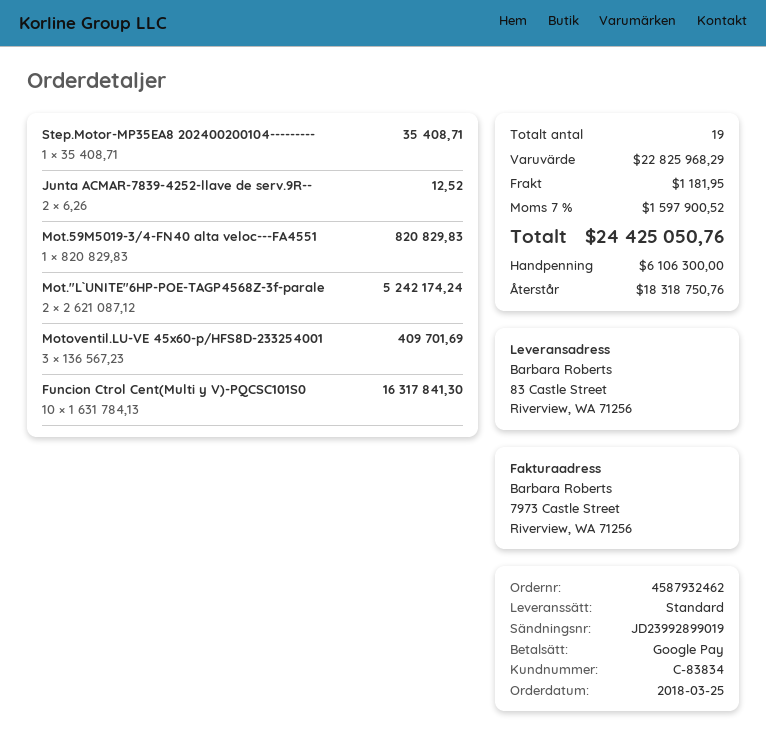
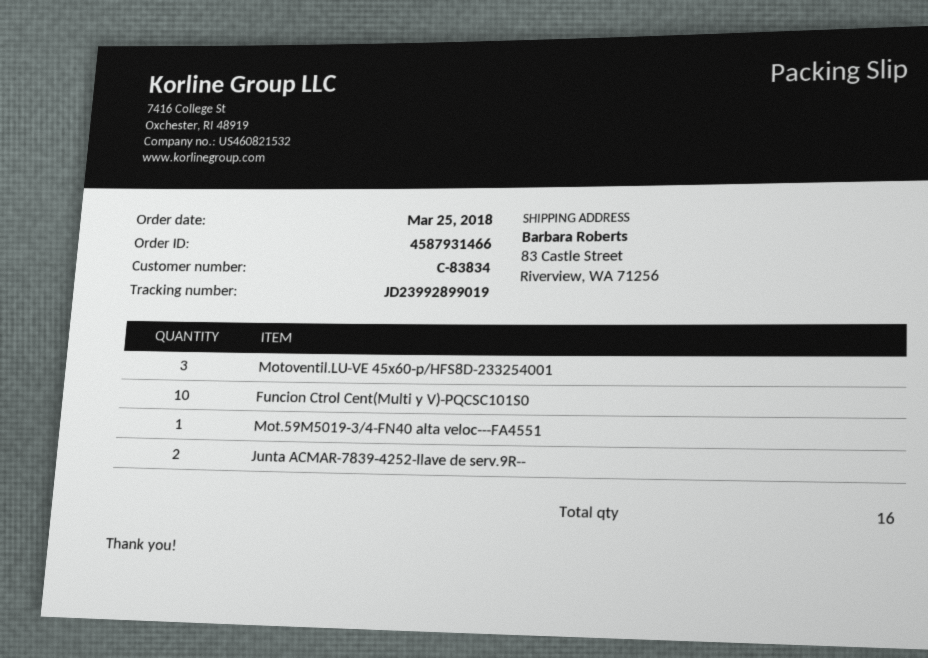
order number: 4587932462 -> 4587931466
Step.Motor-MP35EA8 202400200104---------: 1 -> none
Mot."L`UNITE"6HP-POE-TAGP4568Z-3f-parale: 2 -> none
total quantity: 19 -> 16

